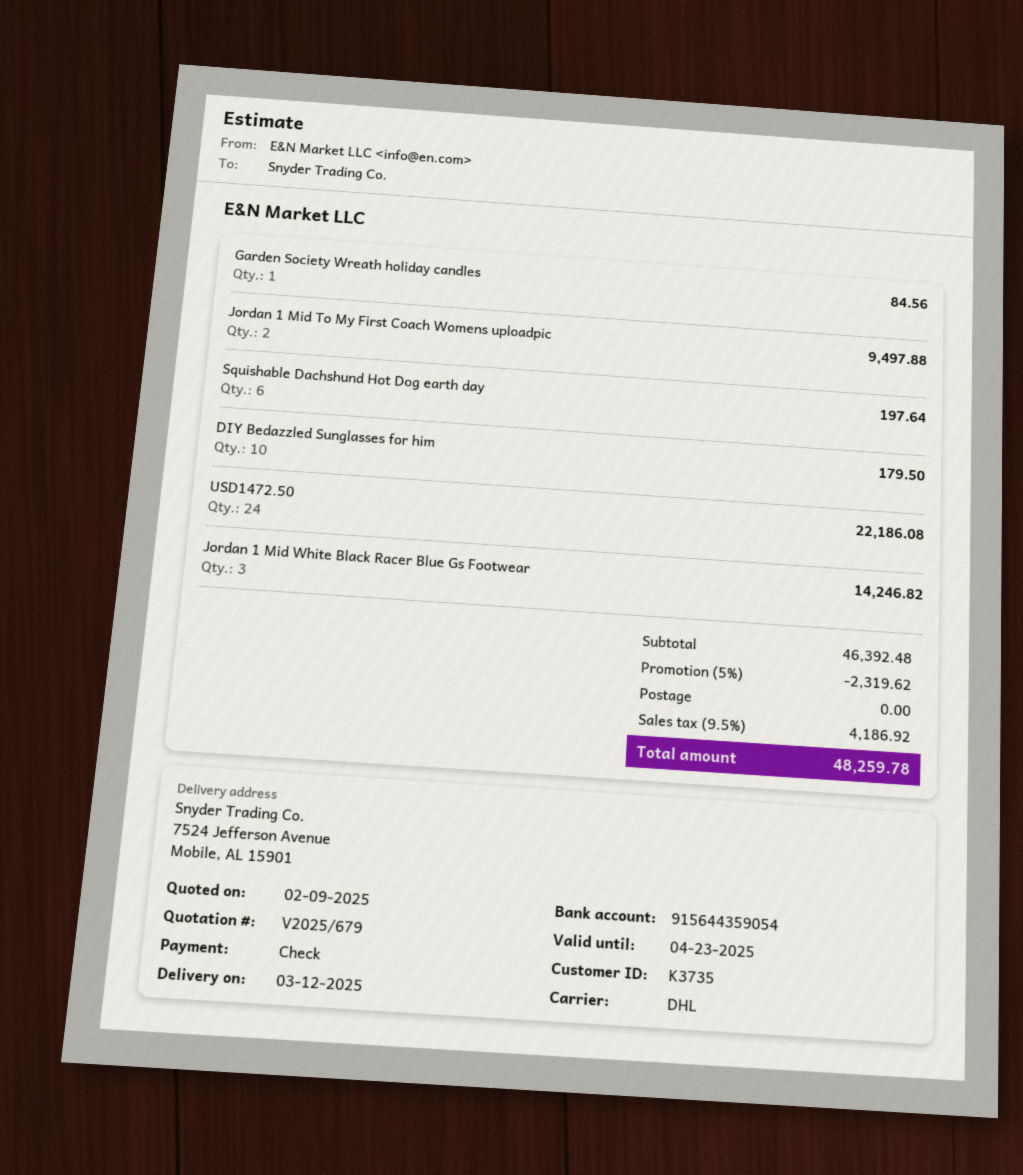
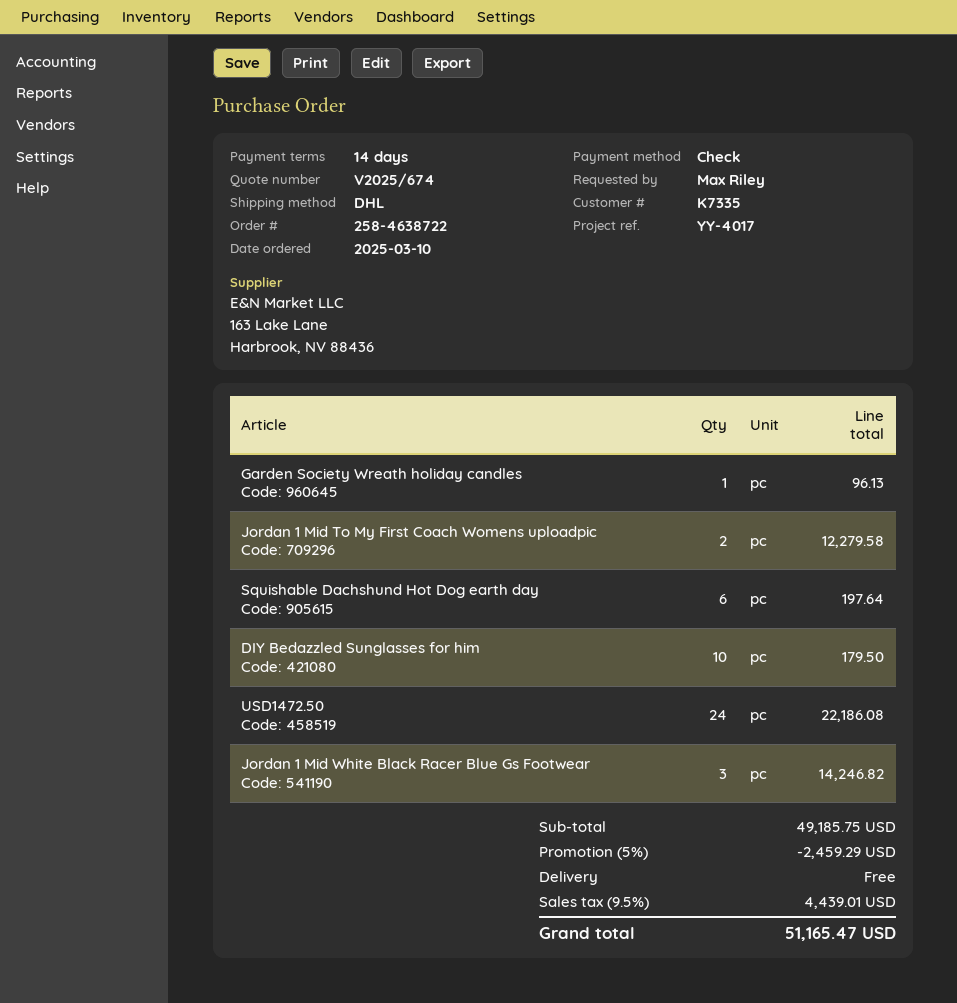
quote number: V2025/679 -> V2025/674
customer number: K3735 -> K7335
Garden Society Wreath holiday candles: 1 for 84.56 -> 1 for 96.13
Jordan 1 Mid To My First Coach Womens uploadpic: 2 for 9497.88 -> 2 for 12279.58
subtotal: 46392.48 -> 49185.75
discount: 5% = 2319.62 -> 5% = 2459.29
tax: 9.5% = 4186.92 -> 9.5% = 4439.01
total: 48259.78 -> 51165.47

